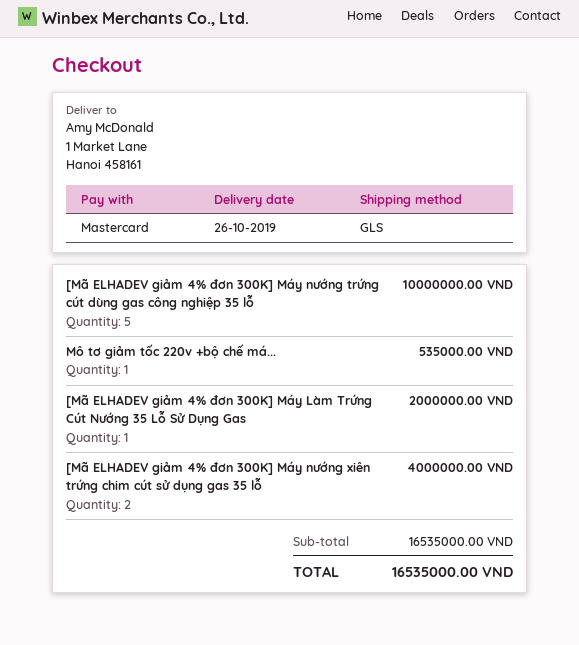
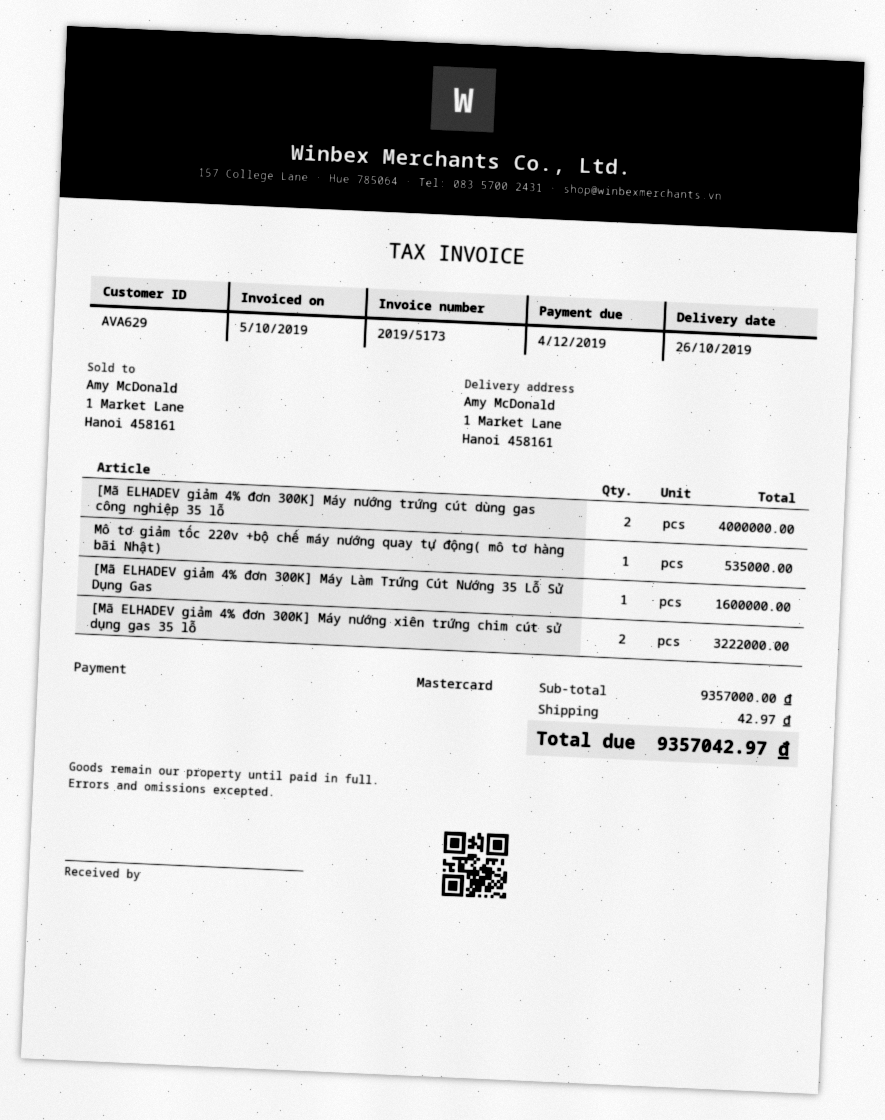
[Mã ELHADEV giảm 4% đơn 300K] Máy nướng trứng cút dùng gas công nghiệp 35 lỗ: 5 for 10000000.00 -> 2 for 4000000.00
[Mã ELHADEV giảm 4% đơn 300K] Máy Làm Trứng Cút Nướng 35 Lỗ Sử Dụng Gas: 1 for 2000000.00 -> 1 for 1600000.00
[Mã ELHADEV giảm 4% đơn 300K] Máy nướng xiên trứng chim cút sử dụng gas 35 lỗ: 2 for 4000000.00 -> 2 for 3222000.00
subtotal: 16535000.00 -> 9357000.00
shipping: none -> 42.97
total: 16535000.00 -> 9357042.97

